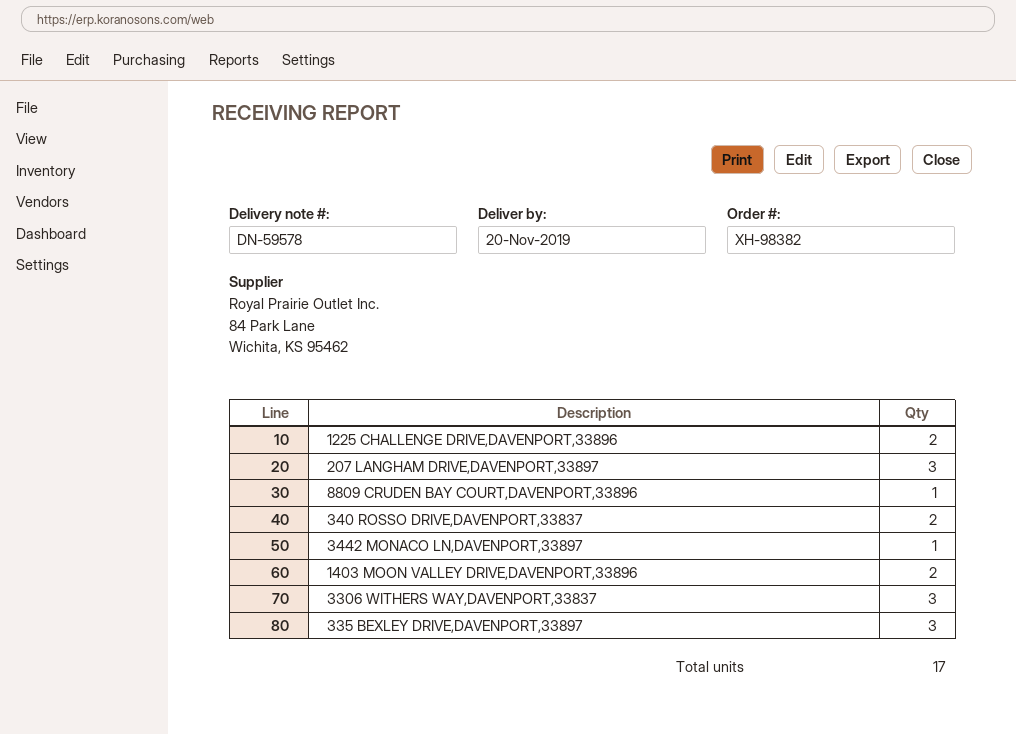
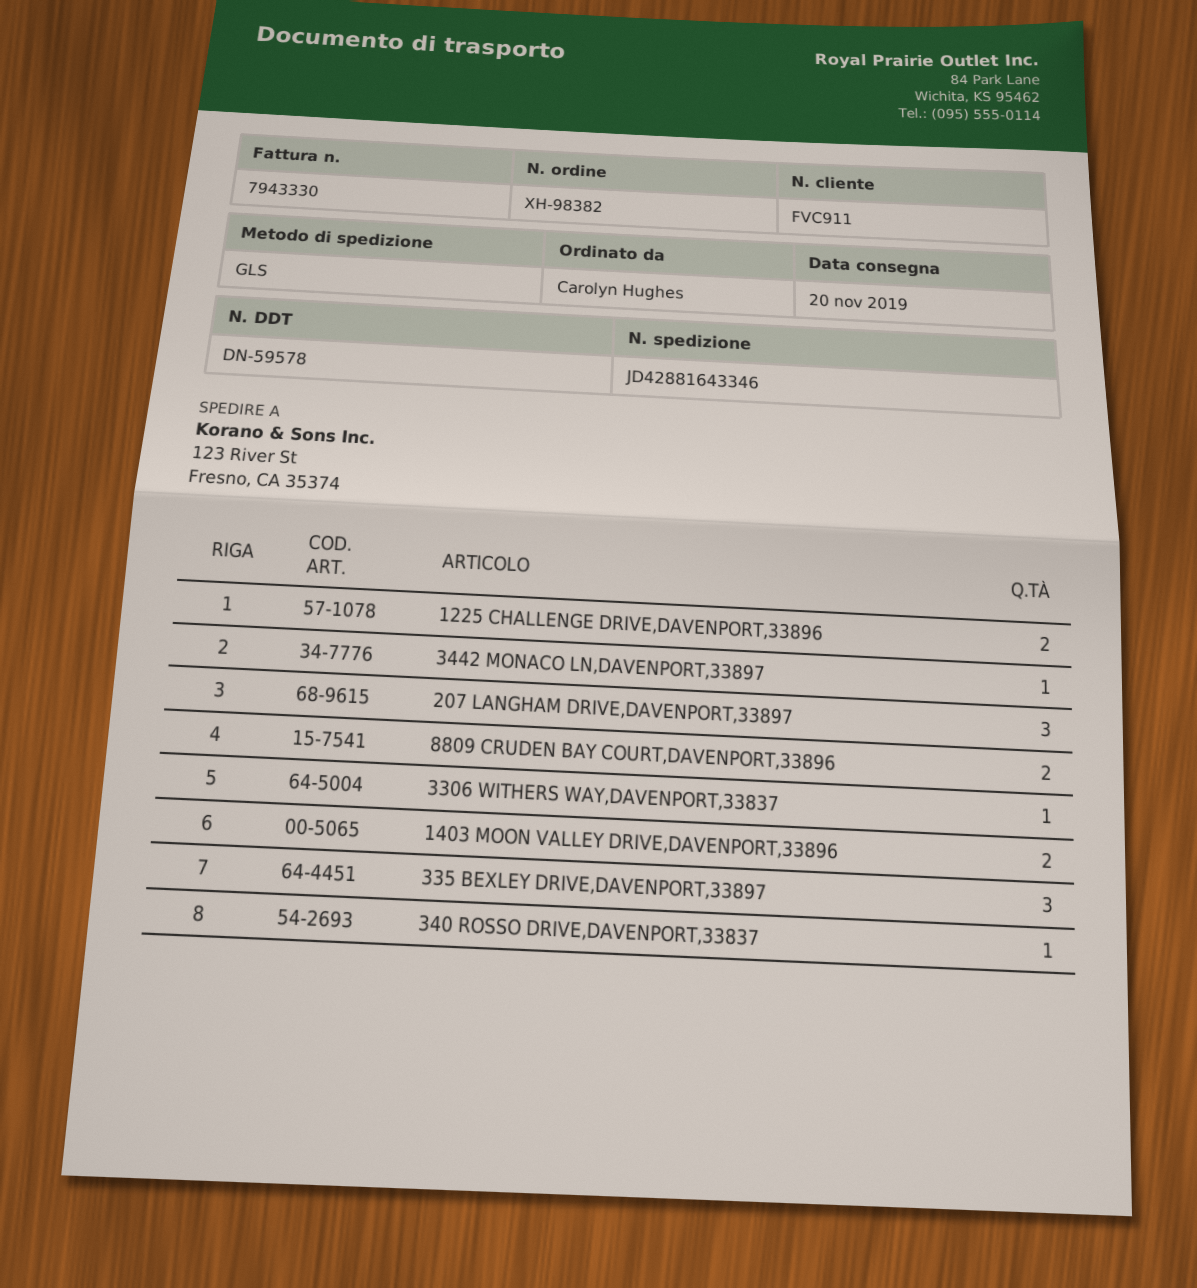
8809 CRUDEN BAY COURT,DAVENPORT,33896: 1 -> 2
340 ROSSO DRIVE,DAVENPORT,33837: 2 -> 1
3306 WITHERS WAY,DAVENPORT,33837: 3 -> 1

